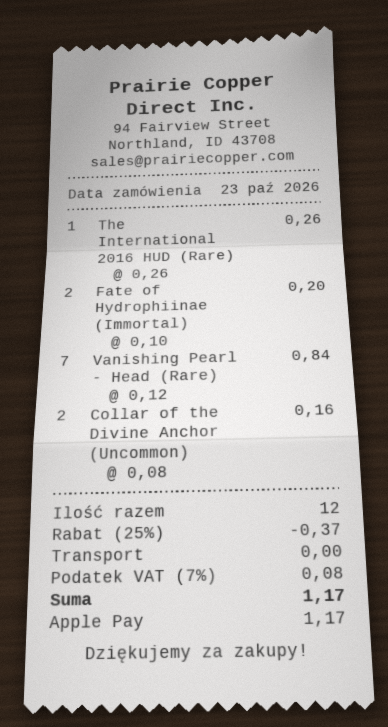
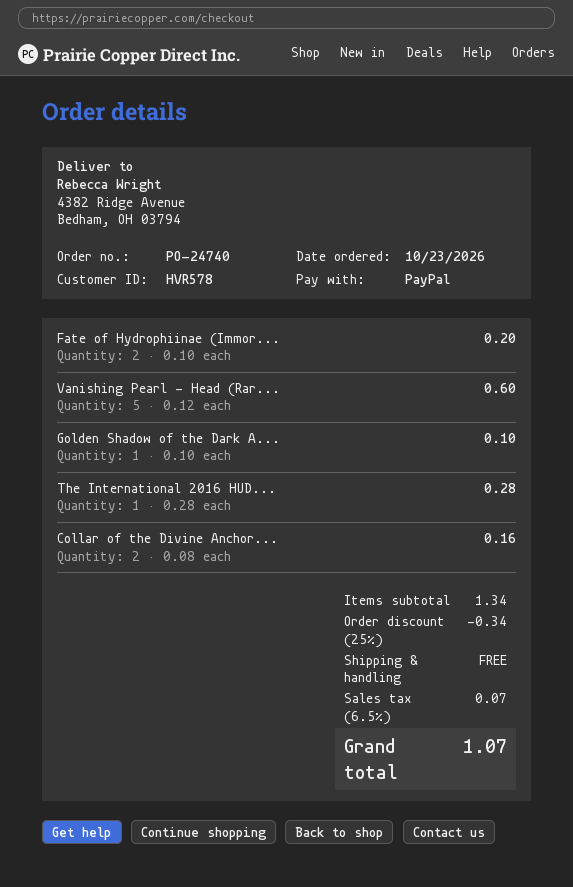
payment method: Apple Pay -> PayPal
The International 2016 HUD (Rare): 1 x 0.26 = 0.26 -> 1 x 0.28 = 0.28
Vanishing Pearl - Head (Rare): 7 x 0.12 = 0.84 -> 5 x 0.12 = 0.60
Golden Shadow of the Dark A...: none -> 1 x 0.10 = 0.10
discount: 25% = 0.37 -> 25% = 0.34
tax: 7% = 0.08 -> 6.5% = 0.07
total: 1.17 -> 1.07

